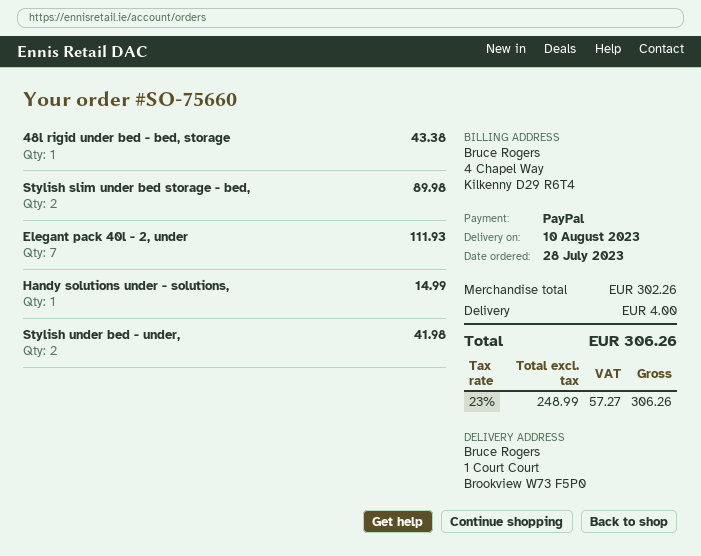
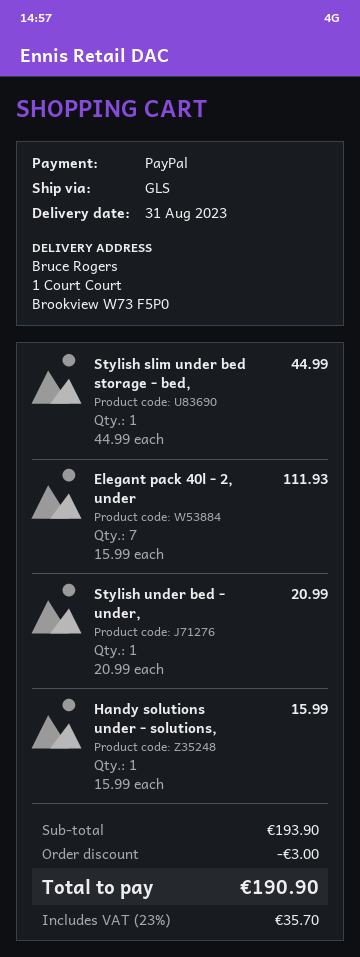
delivery date: 2023-08-10 -> 2023-08-31
48l rigid under bed - bed, storage: 1 for 43.38 -> none
Stylish slim under bed storage - bed,: 2 for 89.98 -> 1 for 44.99
Handy solutions under - solutions,: 1 for 14.99 -> 1 for 15.99
Stylish under bed - under,: 2 for 41.98 -> 1 for 20.99
subtotal: 302.26 -> 193.90
discount: none -> 3.00
shipping: 4.00 -> none
tax: 23% = 57.27 -> 23% = 35.70
total: 306.26 -> 190.90

